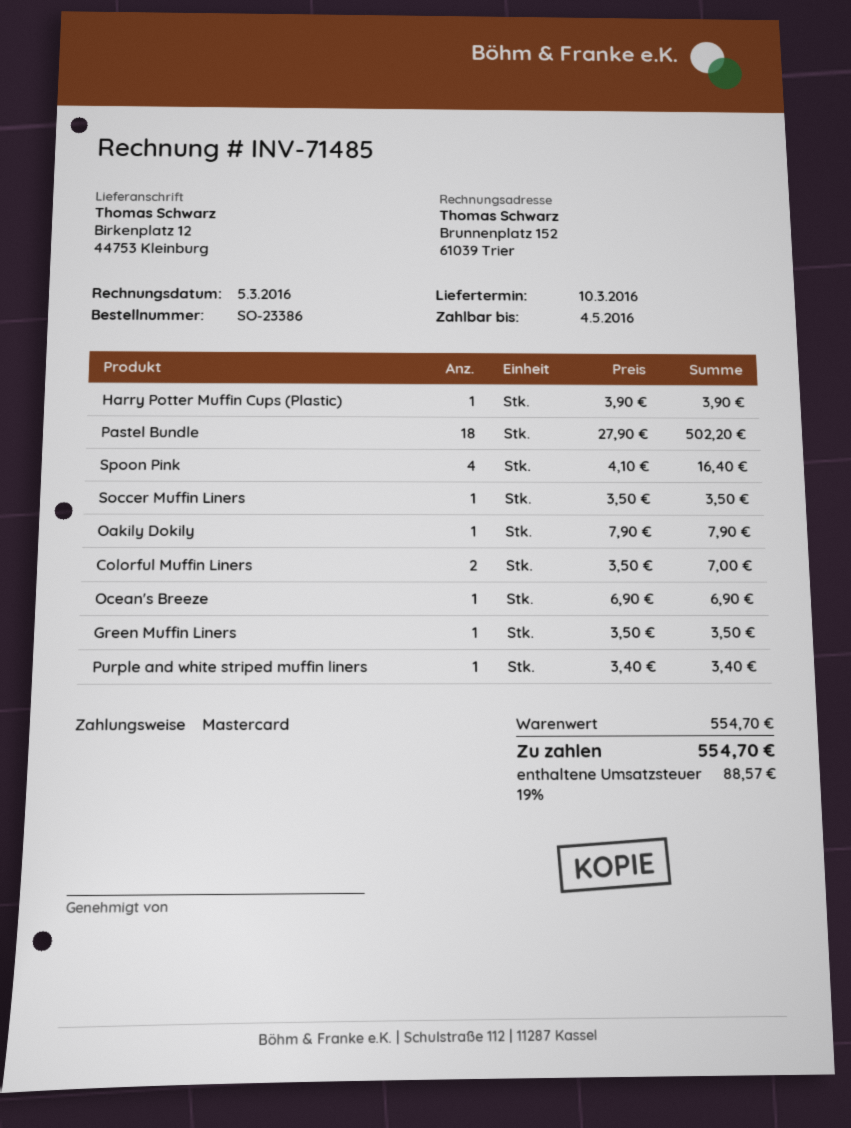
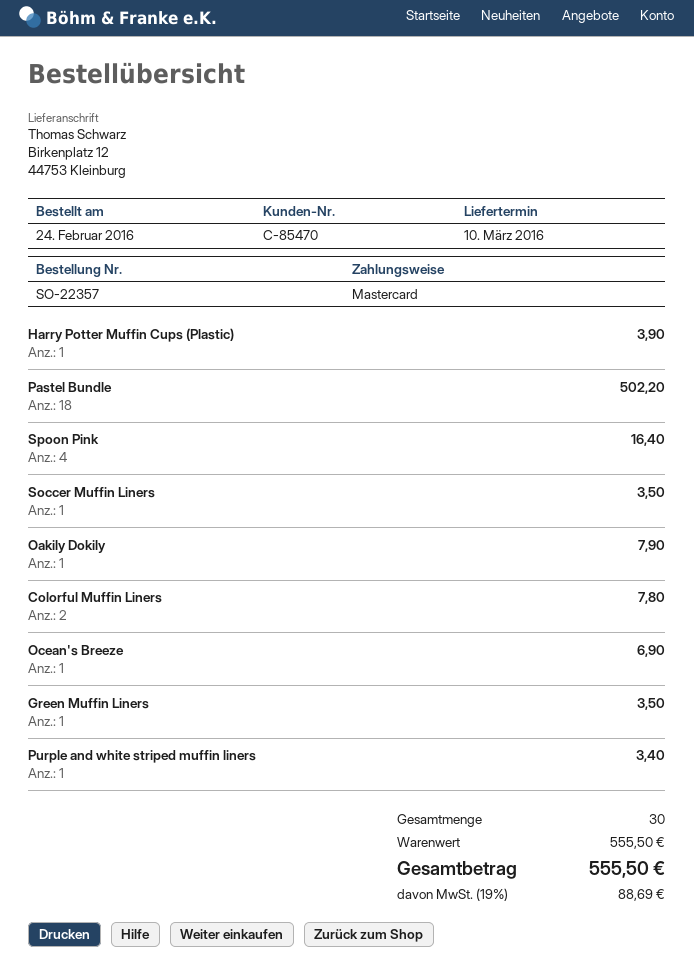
order number: SO-23386 -> SO-22357
Colorful Muffin Liners: 2 for 7.00 -> 2 for 7.80
subtotal: 554.70 -> 555.50
tax: 19% = 88.57 -> 19% = 88.69
total: 554.70 -> 555.50

